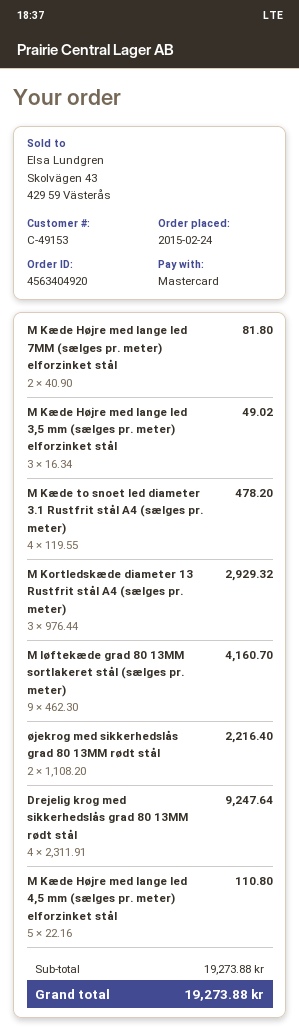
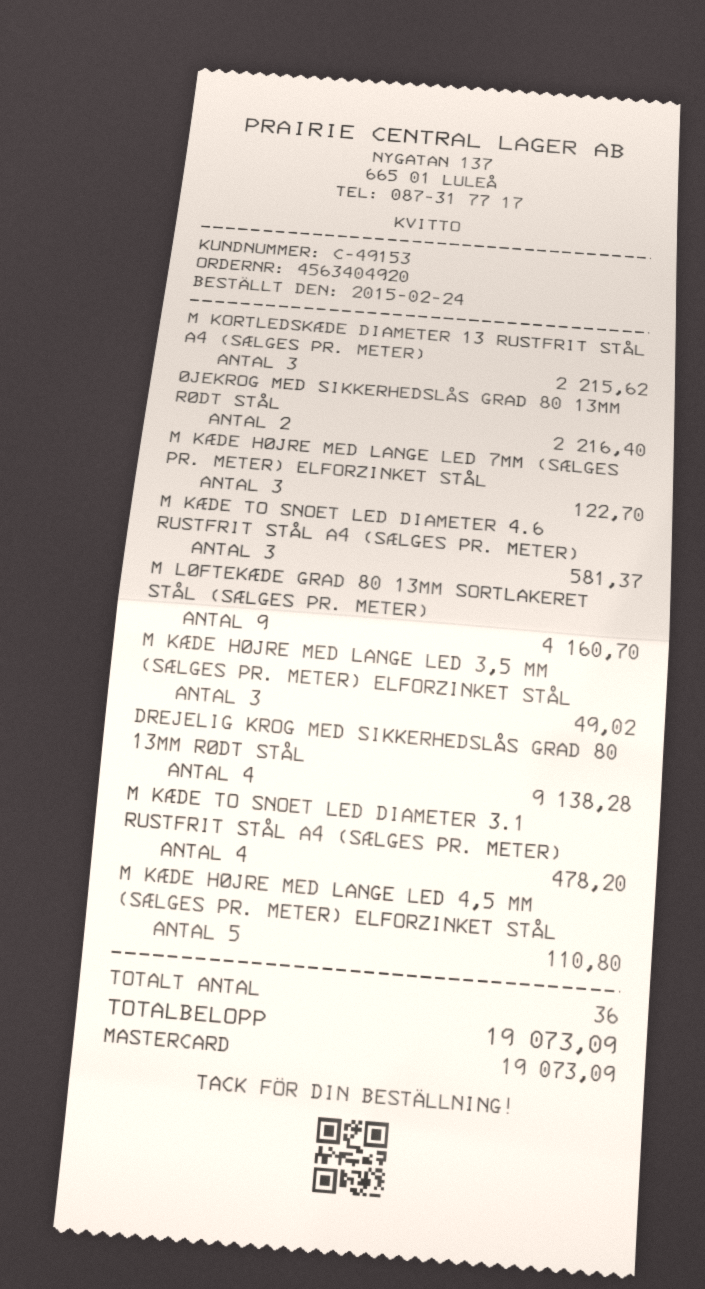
M Kæde Højre med lange led 7MM (sælges pr. meter) elforzinket stål: 2 for 81.80 -> 3 for 122.70
M Kortledskæde diameter 13 Rustfrit stål A4 (sælges pr. meter): 3 for 2929.32 -> 3 for 2215.62
Drejelig krog med sikkerhedslås grad 80 13MM rødt stål: 4 for 9247.64 -> 4 for 9138.28
M KÆDE TO SNOET LED DIAMETER 4.6 RUSTFRIT STÅL A4 (SÆLGES PR. METER): none -> 3 for 581.37
total: 19273.88 -> 19073.09

